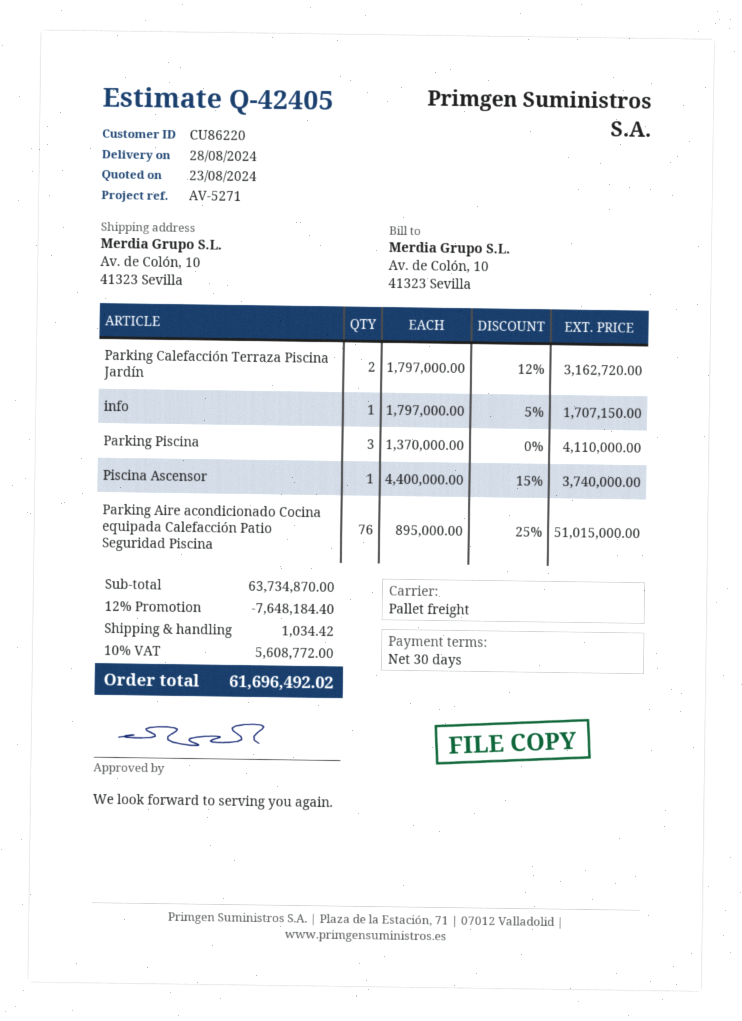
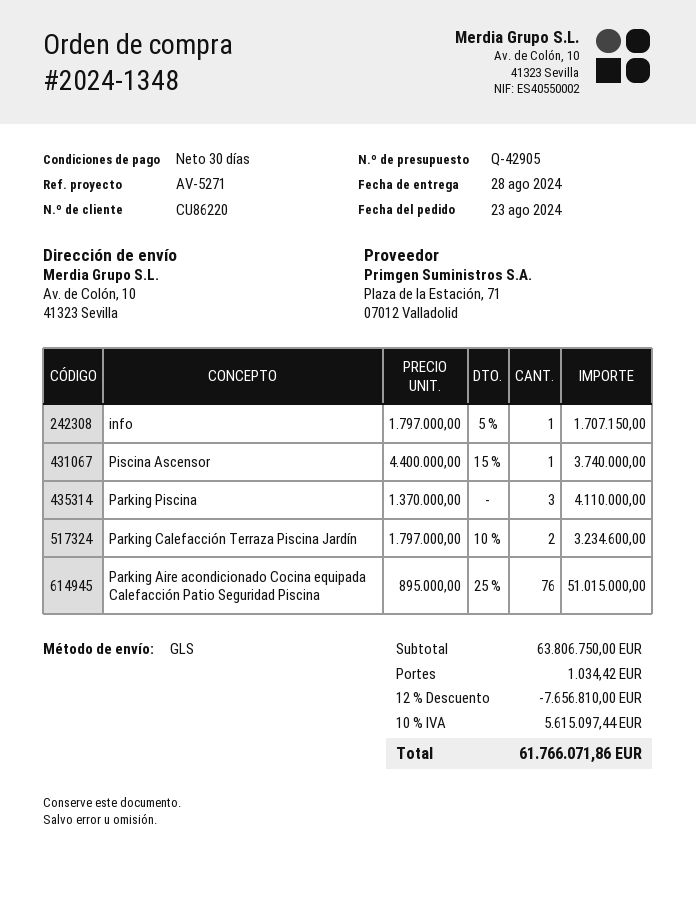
quote number: Q-42405 -> Q-42905
shipping method: pallet freight -> GLS
Parking Calefacción Terraza Piscina Jardín: 2 x 1797000.00 - 12% = 3162720.00 -> 2 x 1797000.00 - 10% = 3234600.00
subtotal: 63734870.00 -> 63806750.00
discount: 12% = 7648184.40 -> 12% = 7656810.00
tax: 10% = 5608772.00 -> 10% = 5615097.44
total: 61696492.02 -> 61766071.86

